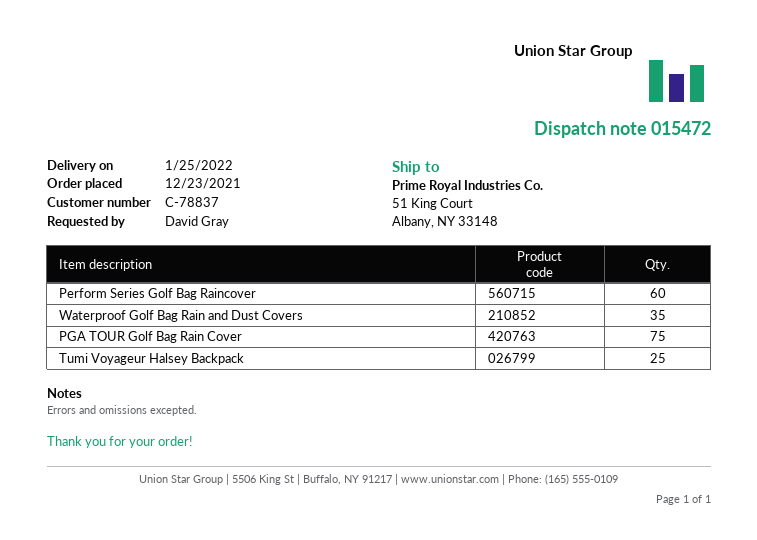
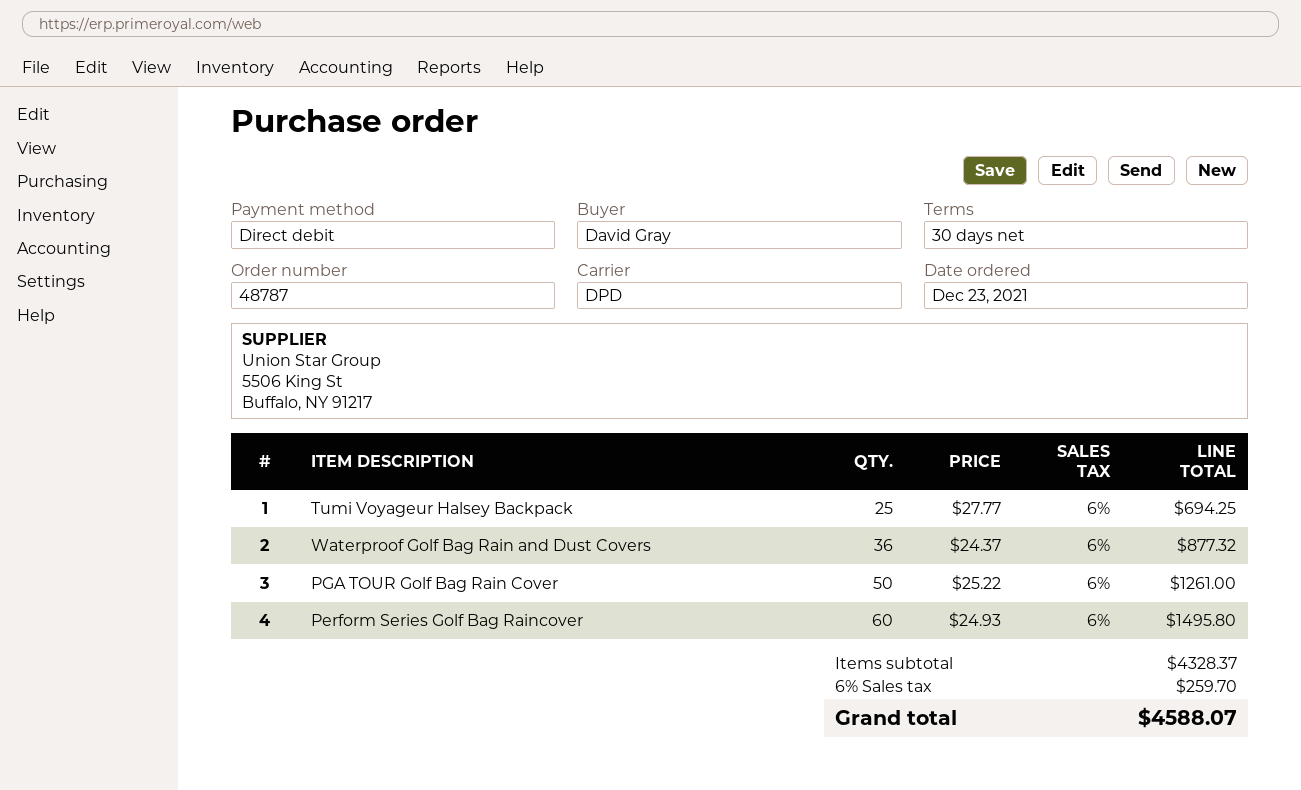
Waterproof Golf Bag Rain and Dust Covers: 35 -> 36
PGA TOUR Golf Bag Rain Cover: 75 -> 50

